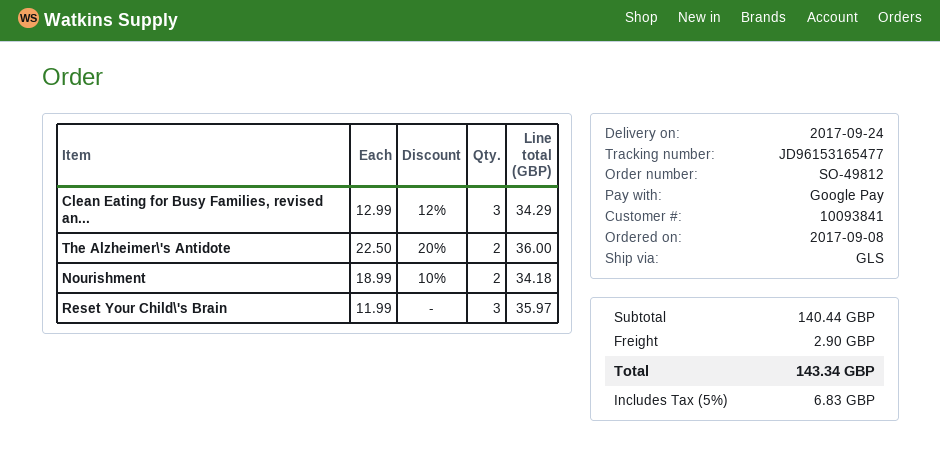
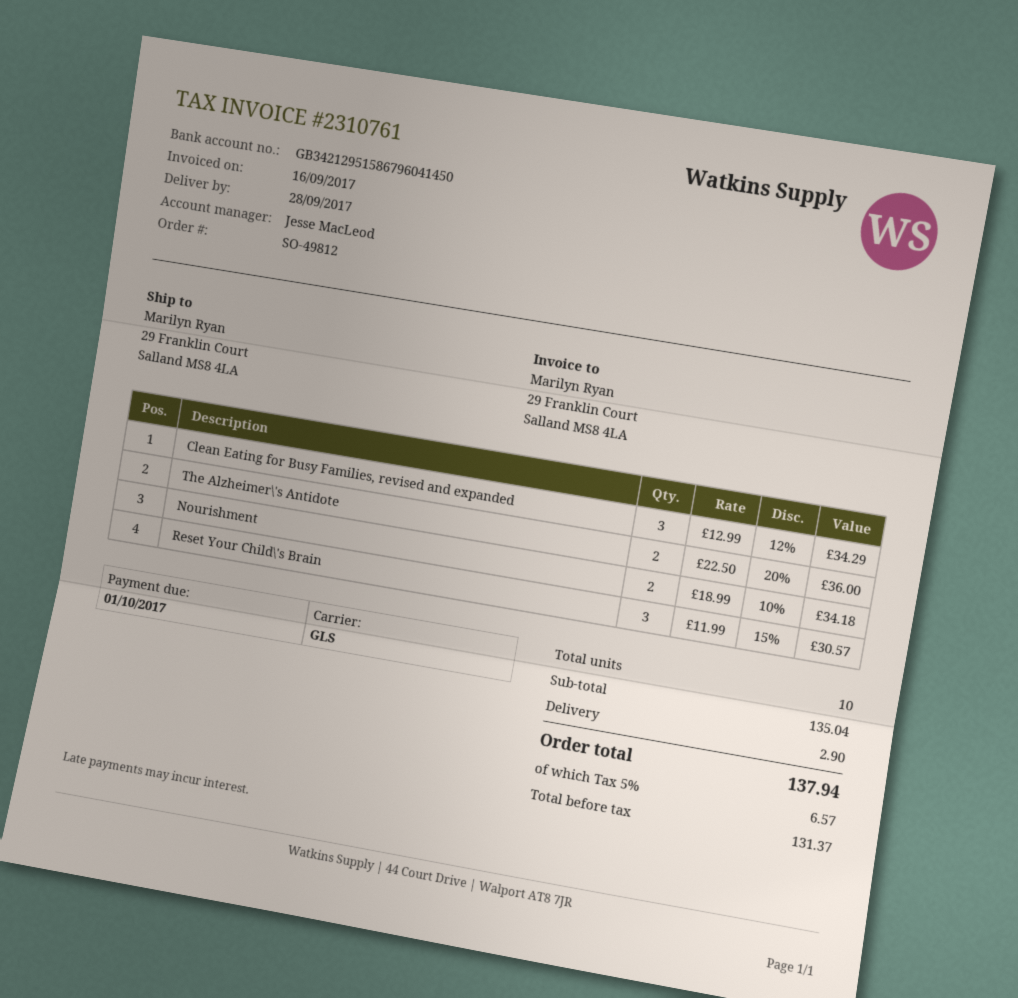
delivery date: 2017-09-24 -> 2017-09-28
Reset Your Child\'s Brain: 3 x 11.99 = 35.97 -> 3 x 11.99 - 15% = 30.57
subtotal: 140.44 -> 135.04
tax: 5% = 6.83 -> 5% = 6.57
total: 143.34 -> 137.94

